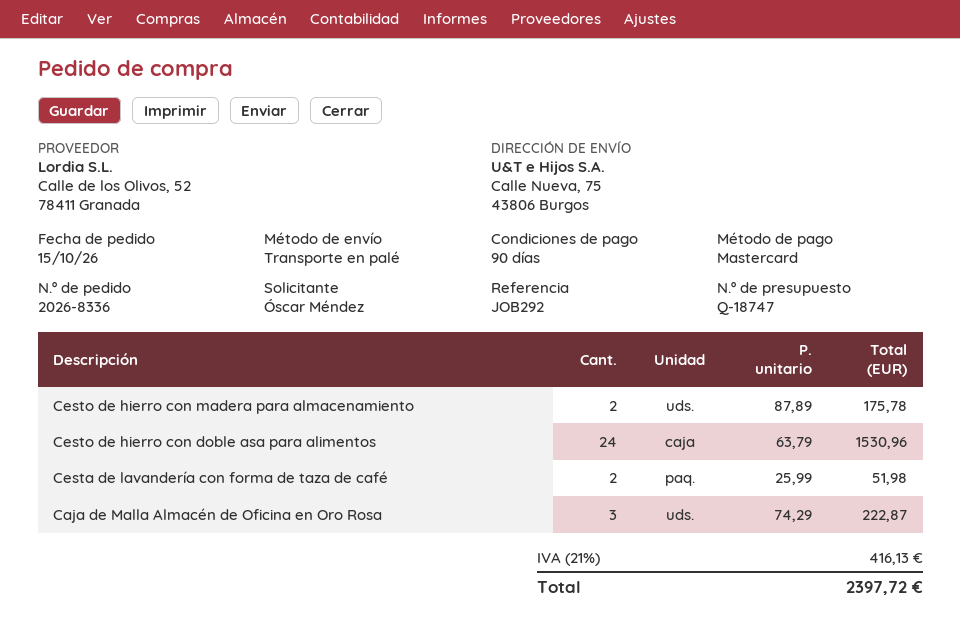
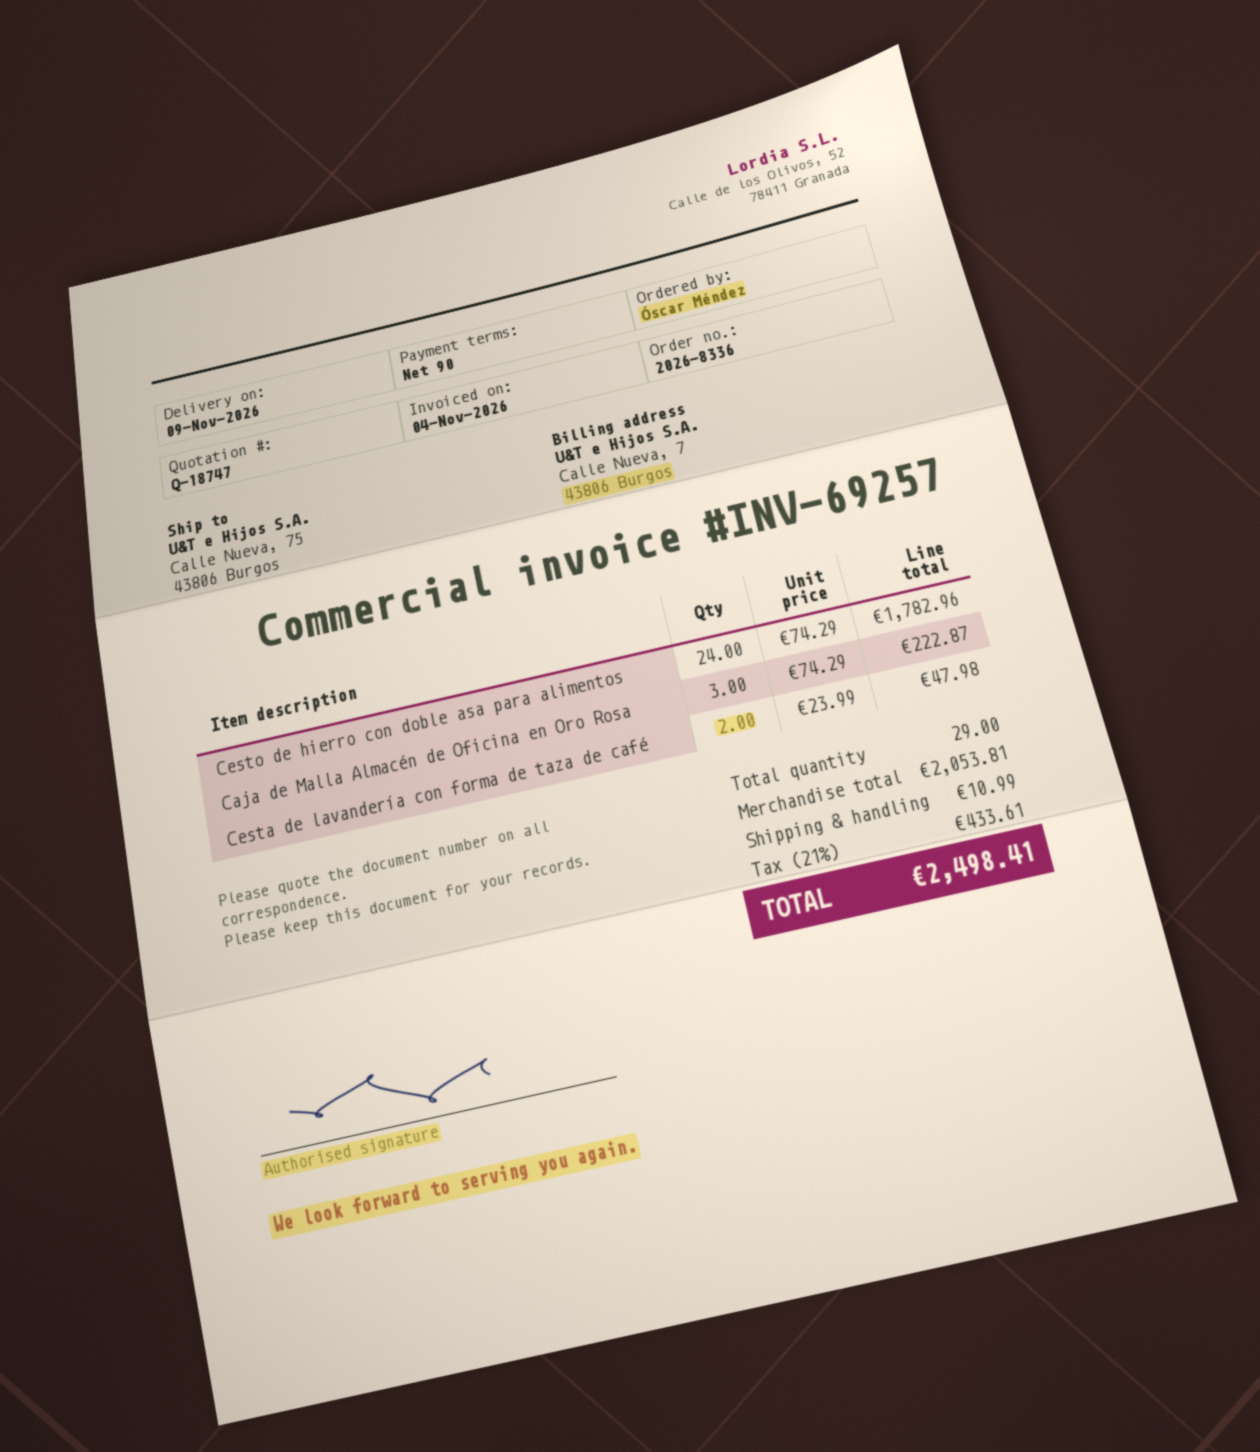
Cesto de hierro con madera para almacenamiento: 2 x 87.89 = 175.78 -> none
Cesto de hierro con doble asa para alimentos: 24 x 63.79 = 1530.96 -> 24 x 74.29 = 1782.96
Cesta de lavandería con forma de taza de café: 2 x 25.99 = 51.98 -> 2 x 23.99 = 47.98
shipping: none -> 10.99
tax: 21% = 416.13 -> 21% = 433.61
total: 2397.72 -> 2498.41

